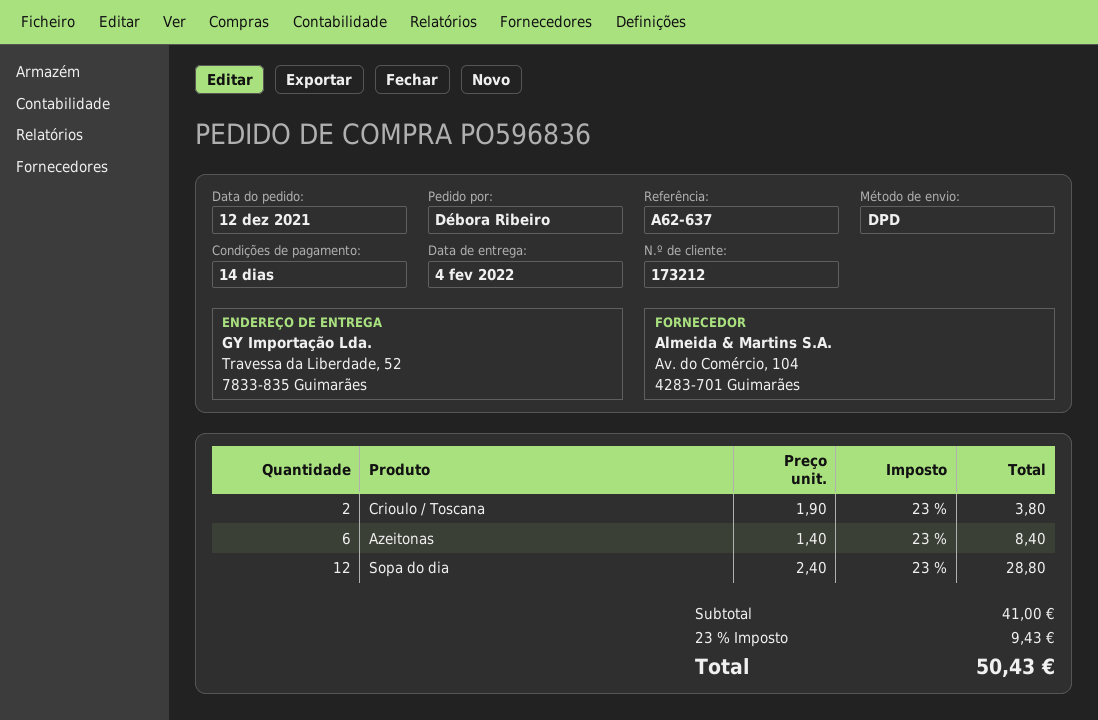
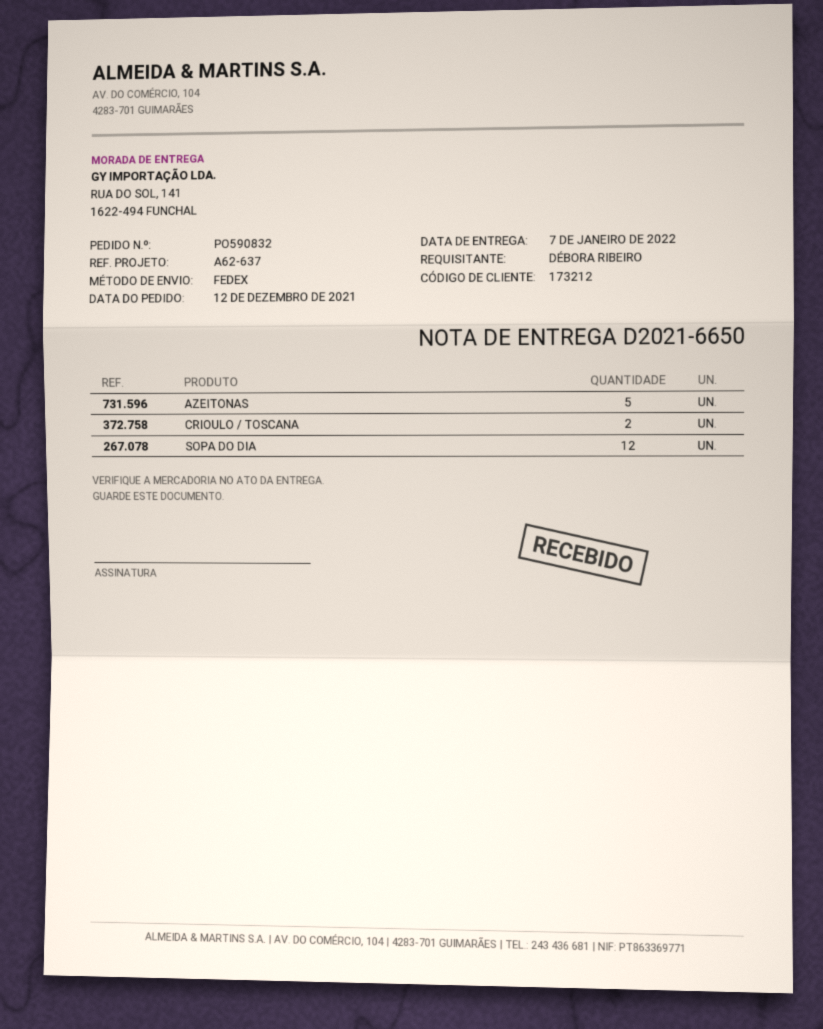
order number: PO596836 -> PO590832
delivery date: 2022-02-04 -> 2022-01-07
shipping method: DPD -> FedEx
ship to: Travessa da Liberdade, 52, 7833-835 Guimarães -> RUA DO SOL, 141, 1622-494 FUNCHAL
Azeitonas: 6 -> 5

